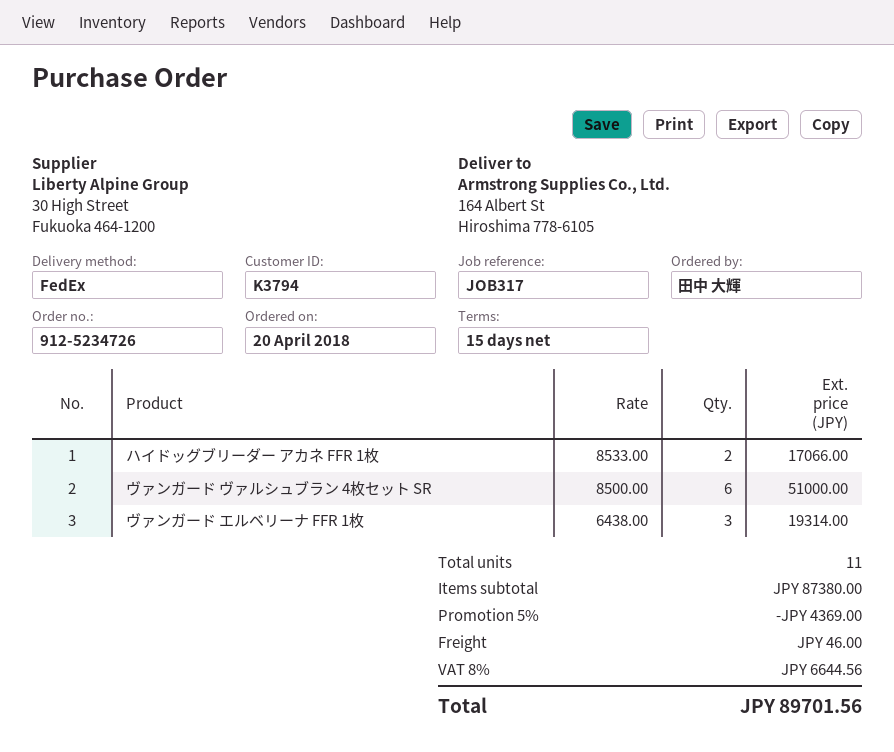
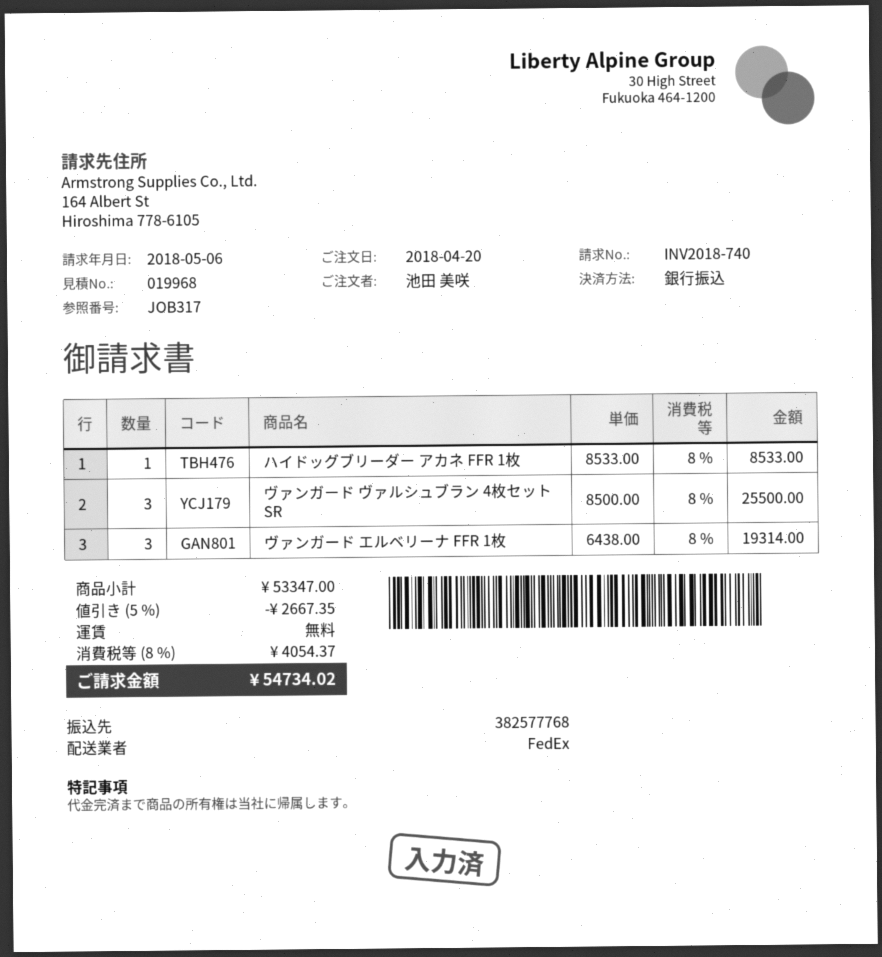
ordered by: 田中 大輝 -> 池田 美咲
ハイドッグブリーダー アカネ FFR 1枚: 2 x 8533.00 = 17066.00 -> 1 x 8533.00 = 8533.00
ヴァンガード ヴァルシュブラン 4枚セット SR: 6 x 8500.00 = 51000.00 -> 3 x 8500.00 = 25500.00
subtotal: 87380.00 -> 53347.00
discount: 5% = 4369.00 -> 5% = 2667.35
shipping: 46.00 -> 0.00
tax: 8% = 6644.56 -> 8% = 4054.37
total: 89701.56 -> 54734.02

